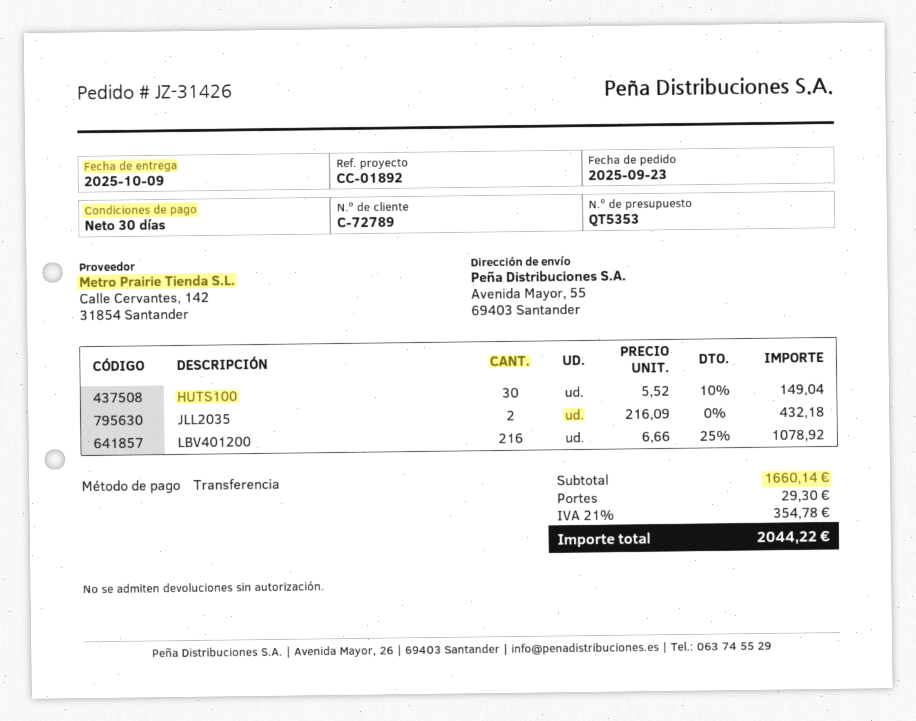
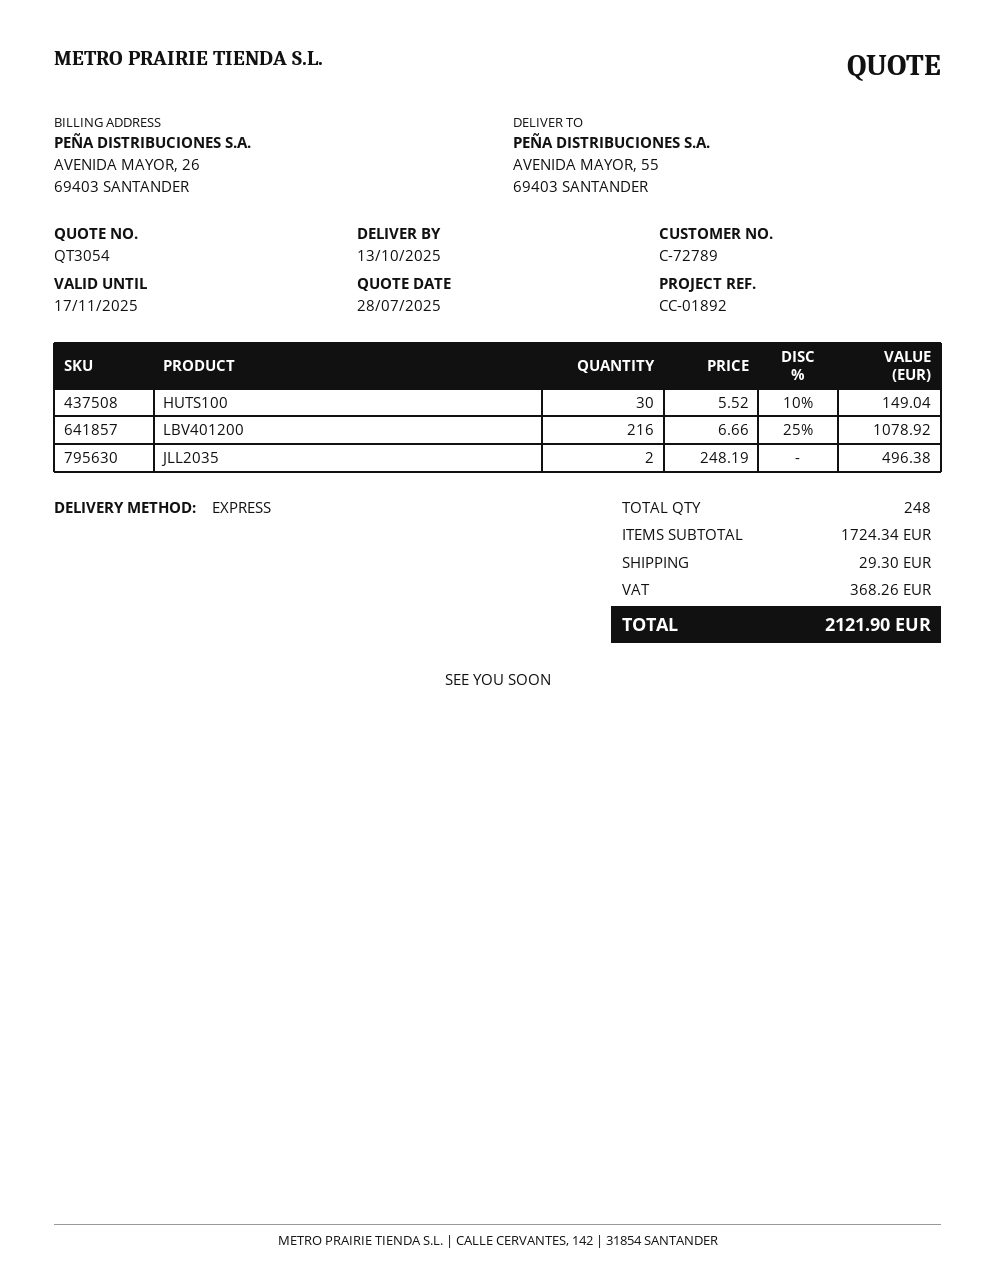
quote number: QT5353 -> QT3054
delivery date: 2025-10-09 -> 2025-10-13
JLL2035: 2 x 216.09 = 432.18 -> 2 x 248.19 = 496.38
subtotal: 1660.14 -> 1724.34
tax: 354.78 -> 368.26
total: 2044.22 -> 2121.90

